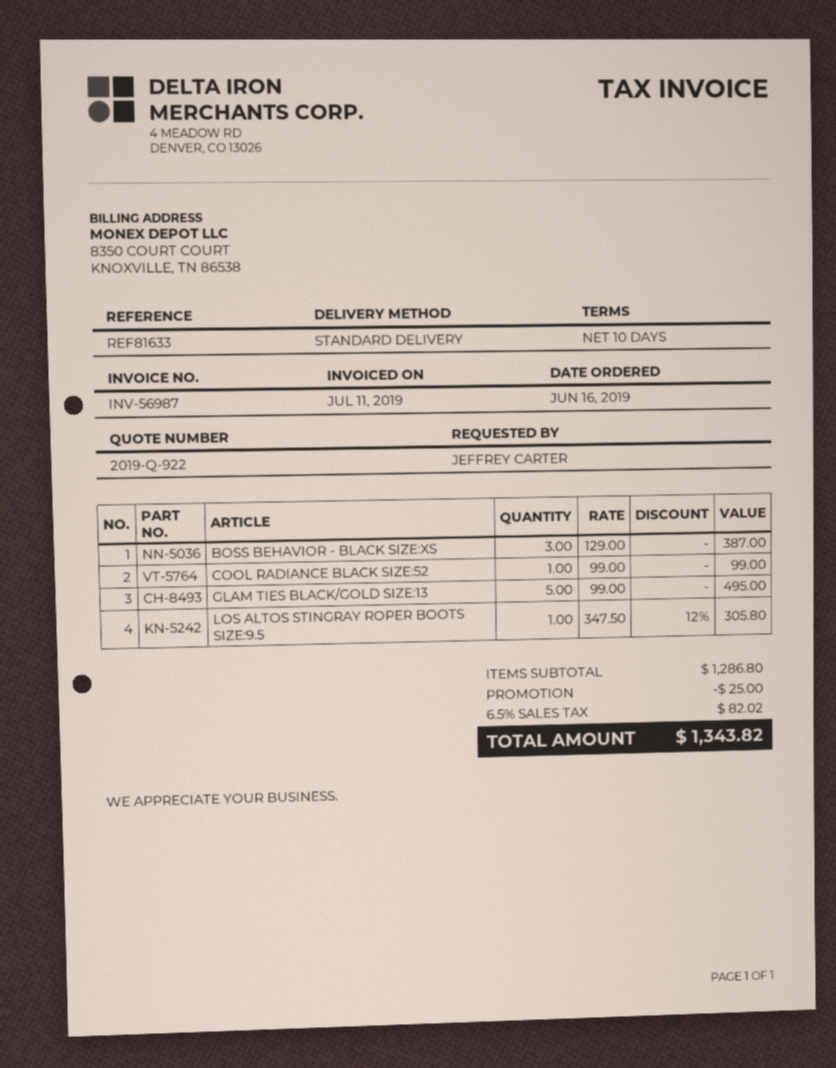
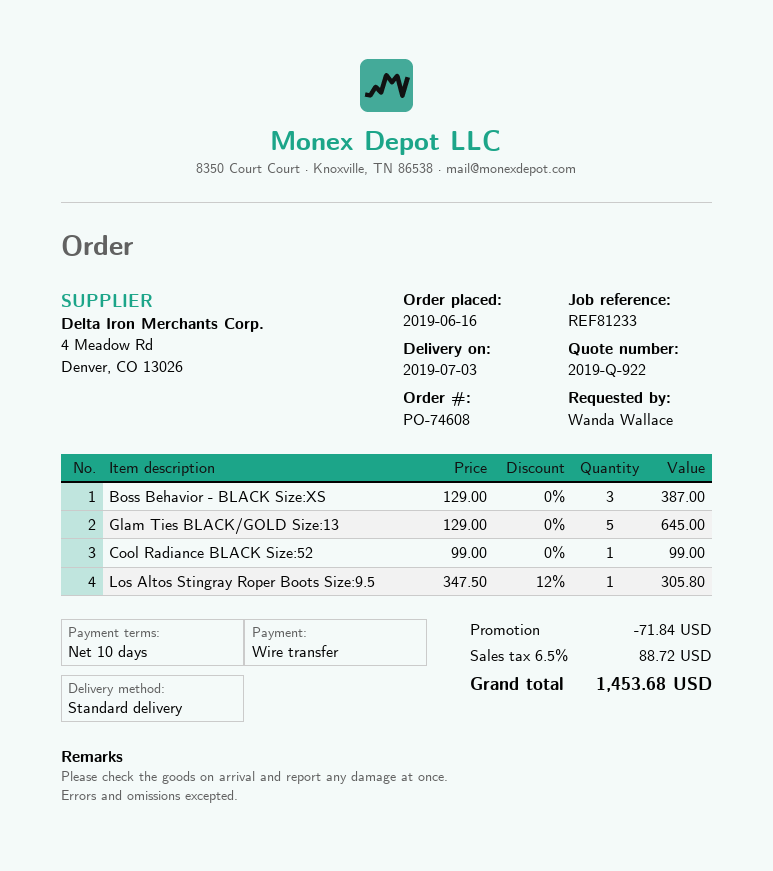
reference: REF81633 -> REF81233
ordered by: JEFFREY CARTER -> Wanda Wallace
GLAM TIES BLACK/GOLD SIZE:13: 5 x 99.00 = 495.00 -> 5 x 129.00 = 645.00
discount: 25.00 -> 71.84
tax: 6.5% = 82.02 -> 6.5% = 88.72
total: 1343.82 -> 1453.68

